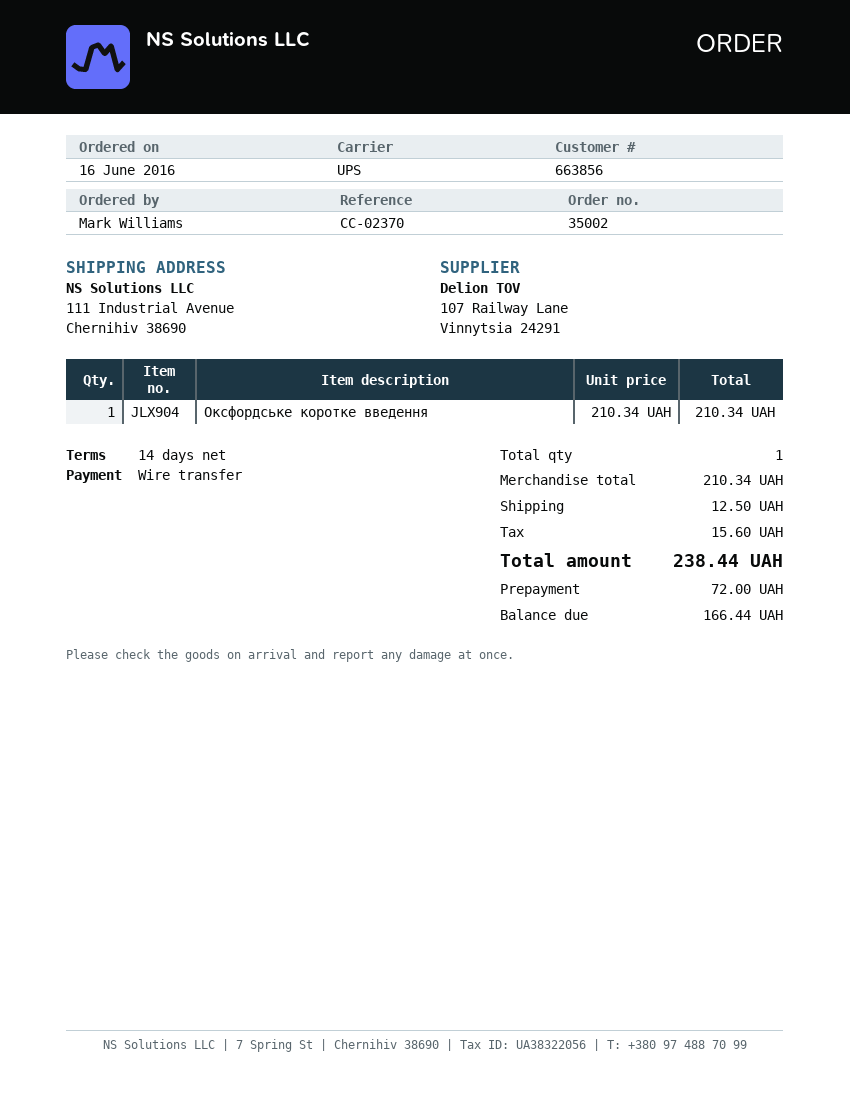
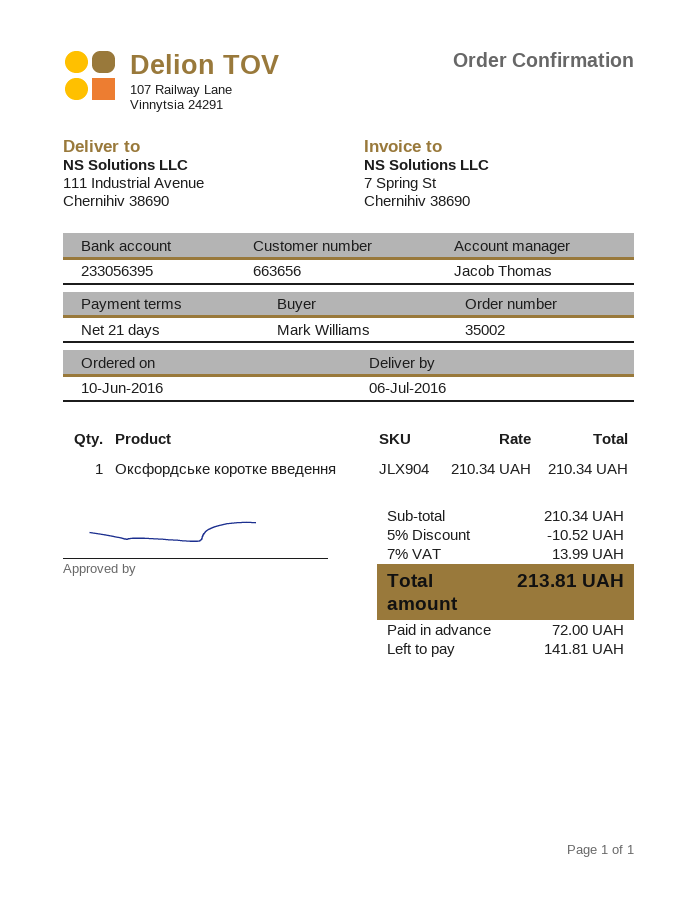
order date: 2016-06-16 -> 2016-06-10
payment terms: 14 days -> 21 days
customer number: 663856 -> 663656
discount: none -> 5% = 10.52
shipping: 12.50 -> none
tax: 15.60 -> 13.99
total: 238.44 -> 213.81
balance: 166.44 -> 141.81

